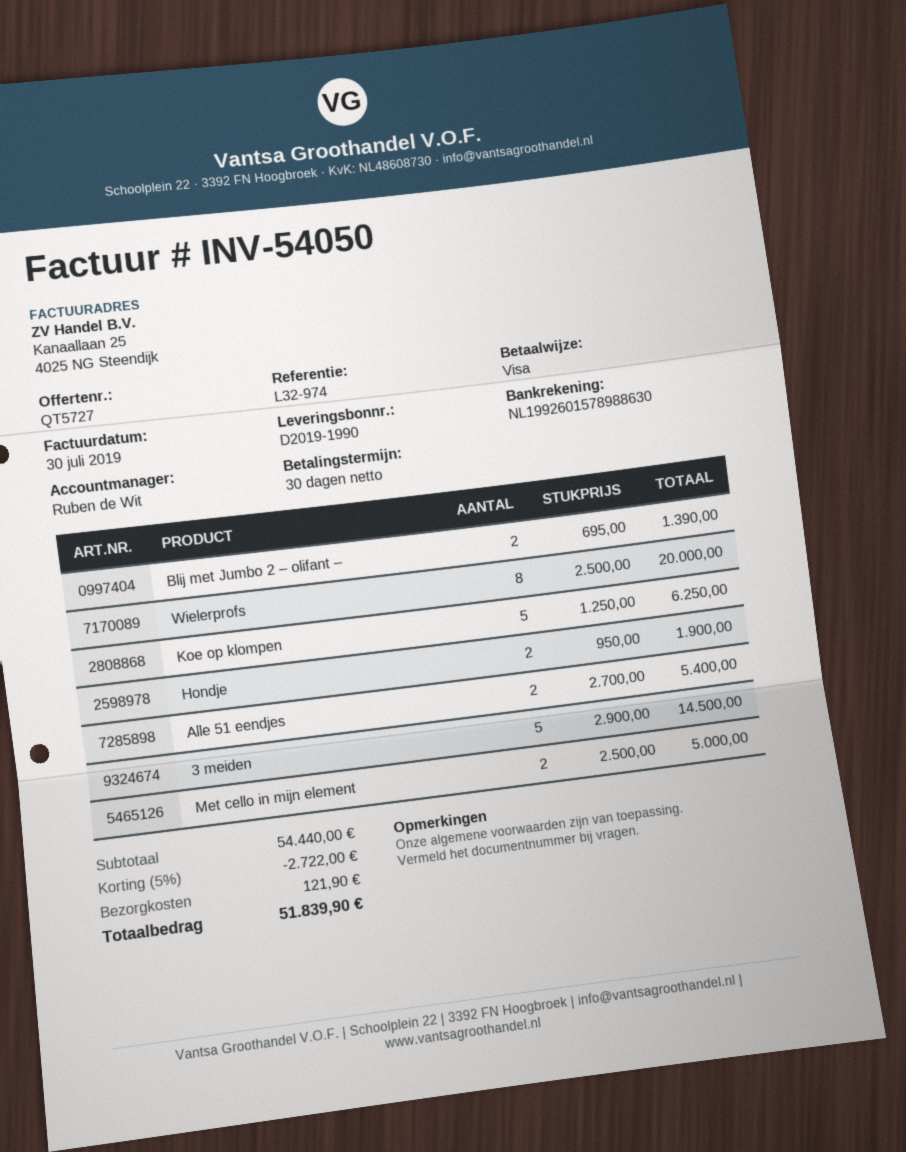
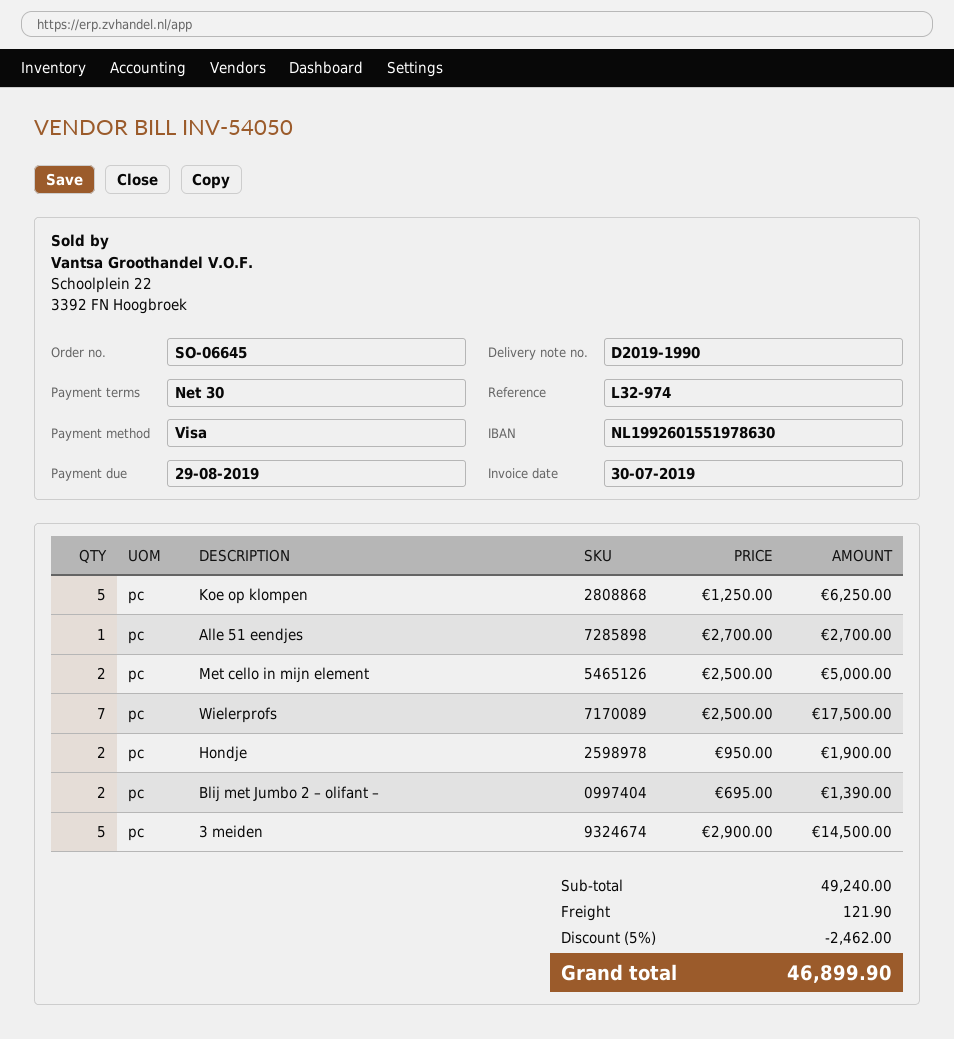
bank account: NL1992601578988630 -> NL1992601551978630
Wielerprofs: 8 x 2500.00 = 20000.00 -> 7 x 2500.00 = 17500.00
Alle 51 eendjes: 2 x 2700.00 = 5400.00 -> 1 x 2700.00 = 2700.00
subtotal: 54440.00 -> 49240.00
discount: 5% = 2722.00 -> 5% = 2462.00
total: 51839.90 -> 46899.90

